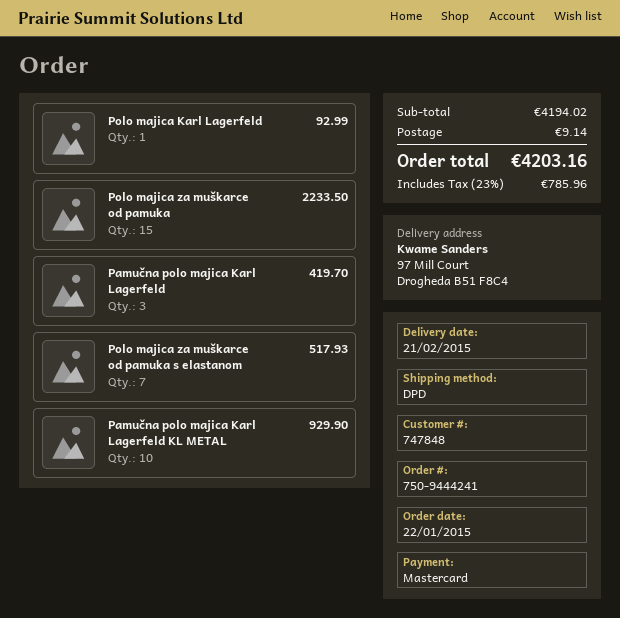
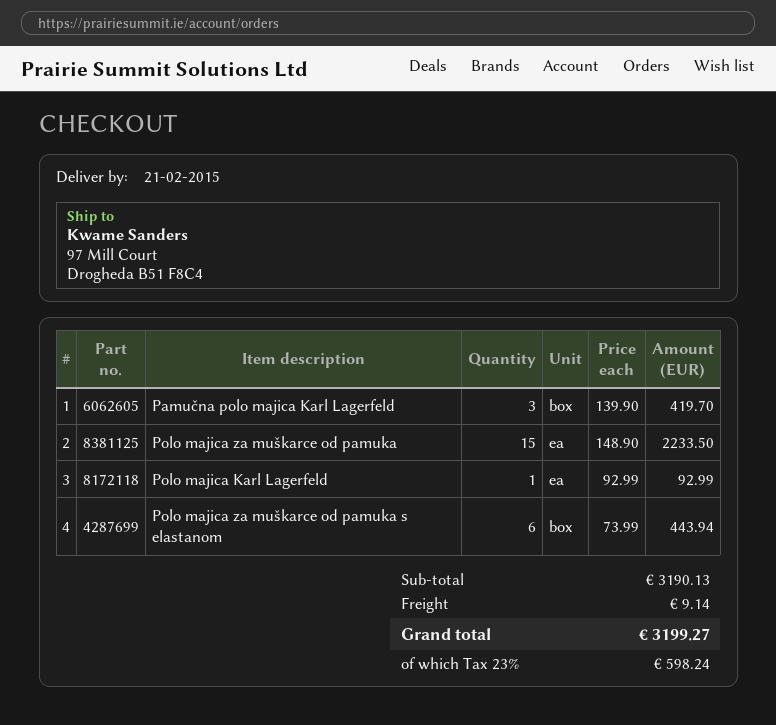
Polo majica za muškarce od pamuka s elastanom: 7 for 517.93 -> 6 for 443.94
Pamučna polo majica Karl Lagerfeld KL METAL: 10 for 929.90 -> none
subtotal: 4194.02 -> 3190.13
tax: 23% = 785.96 -> 23% = 598.24
total: 4203.16 -> 3199.27

